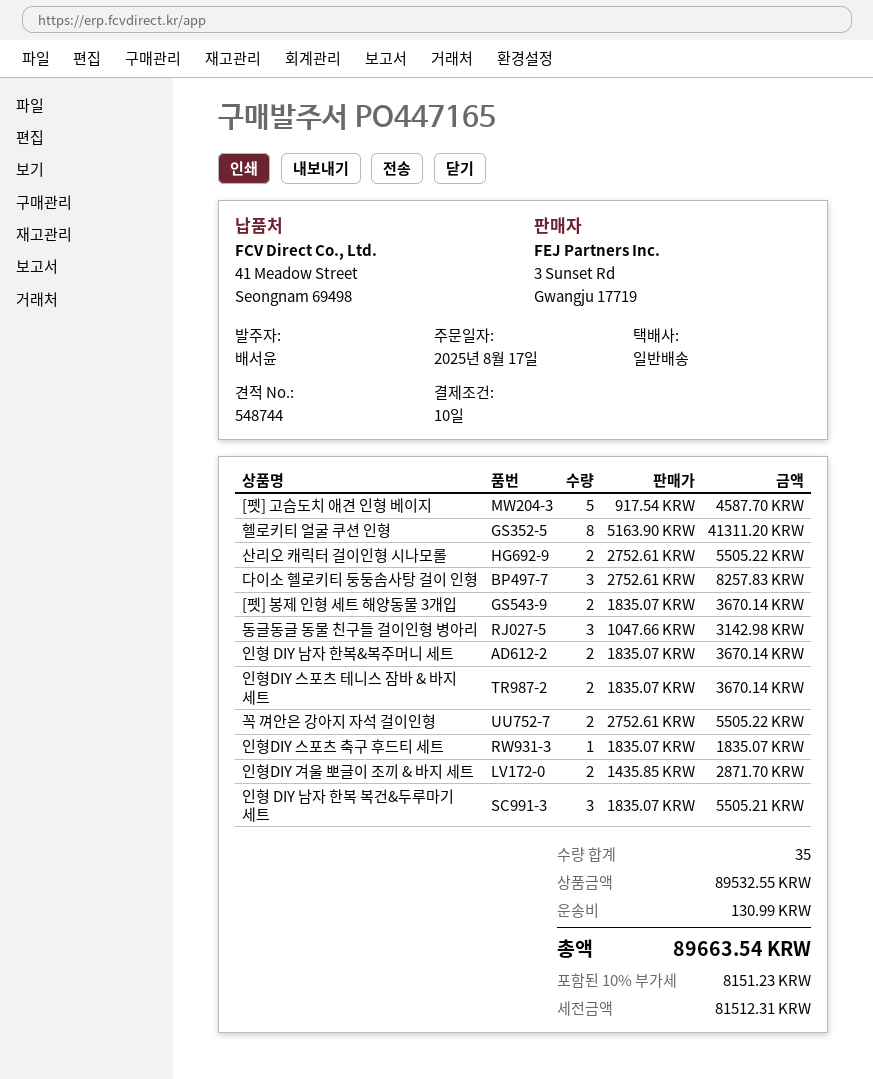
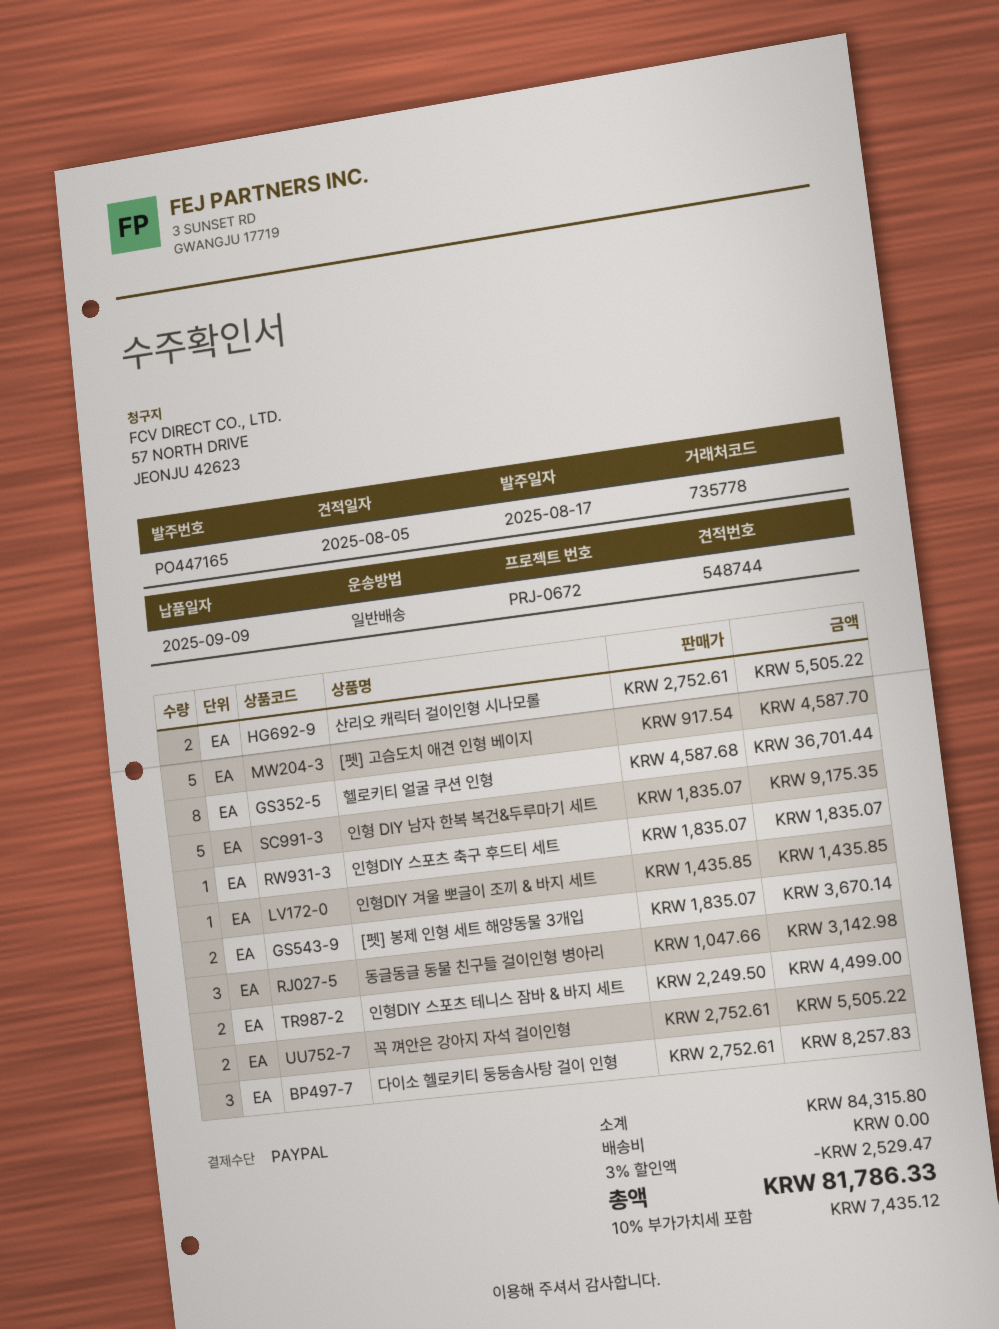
헬로키티 얼굴 쿠션 인형: 8 x 5163.90 = 41311.20 -> 8 x 4587.68 = 36701.44
인형 DIY 남자 한복&복주머니 세트: 2 x 1835.07 = 3670.14 -> none
인형DIY 스포츠 테니스 잠바 & 바지 세트: 2 x 1835.07 = 3670.14 -> 2 x 2249.50 = 4499.00
인형DIY 겨울 뽀글이 조끼 & 바지 세트: 2 x 1435.85 = 2871.70 -> 1 x 1435.85 = 1435.85
인형 DIY 남자 한복 복건&두루마기 세트: 3 x 1835.07 = 5505.21 -> 5 x 1835.07 = 9175.35
subtotal: 89532.55 -> 84315.80
discount: none -> 3% = 2529.47
shipping: 130.99 -> 0.00
tax: 10% = 8151.23 -> 10% = 7435.12
total: 89663.54 -> 81786.33

